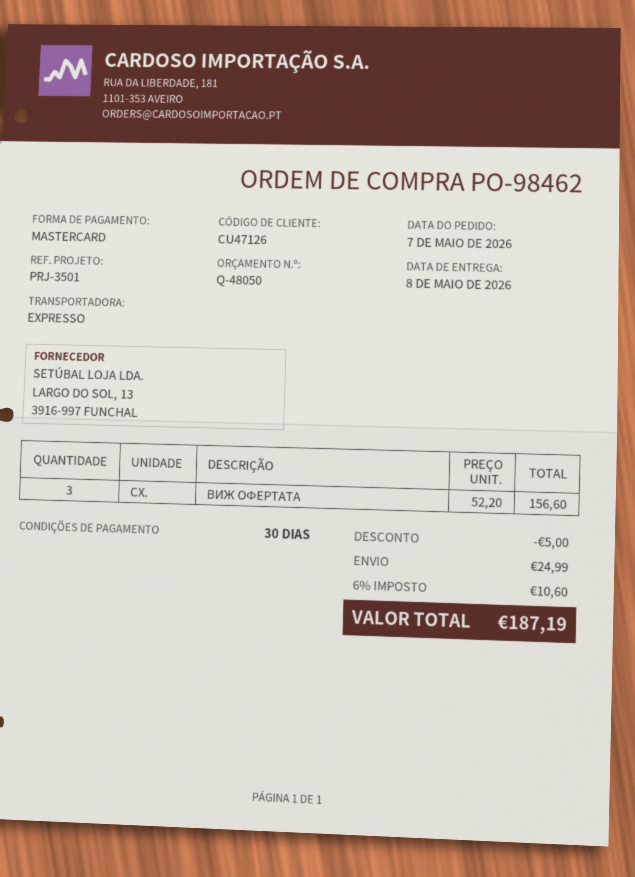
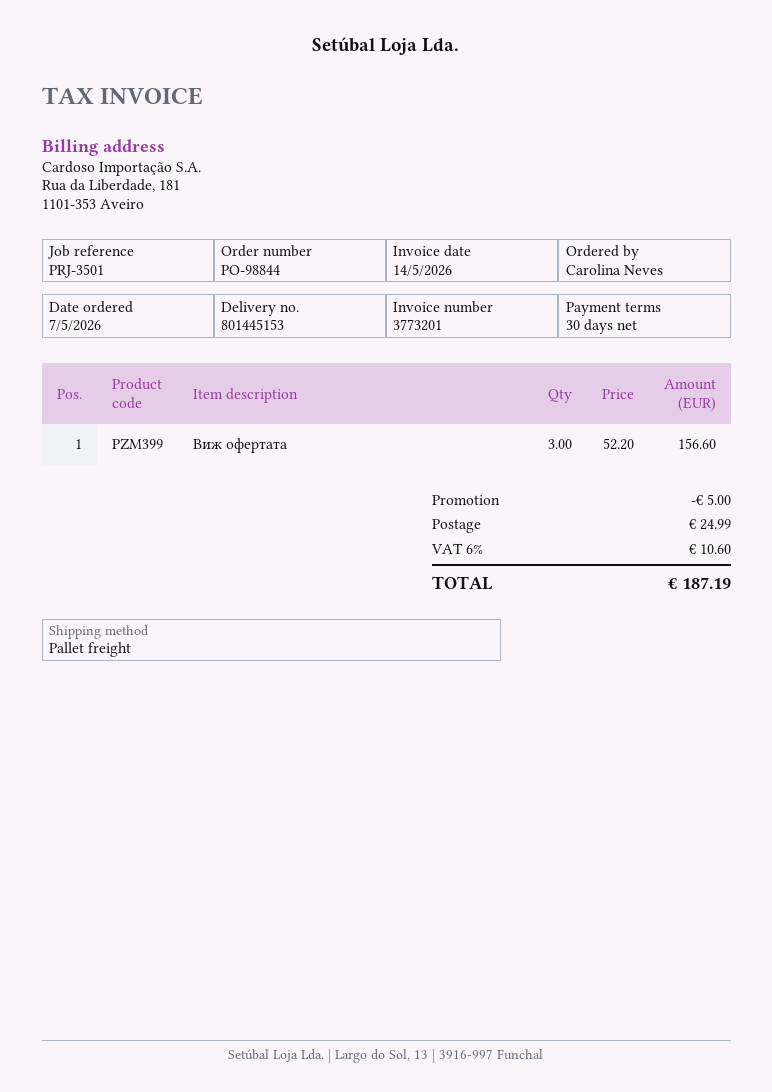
order number: PO-98462 -> PO-98844
shipping method: express -> pallet freight

